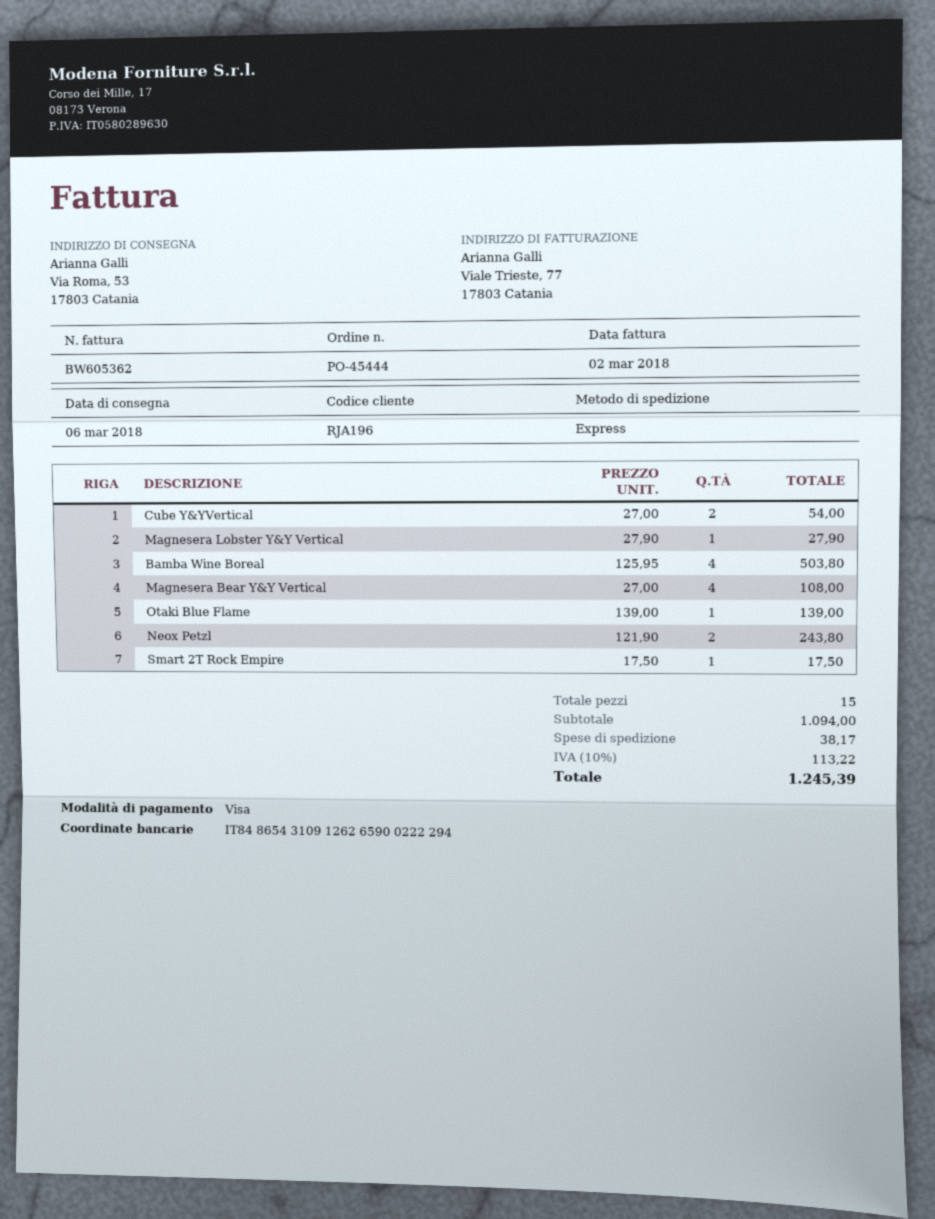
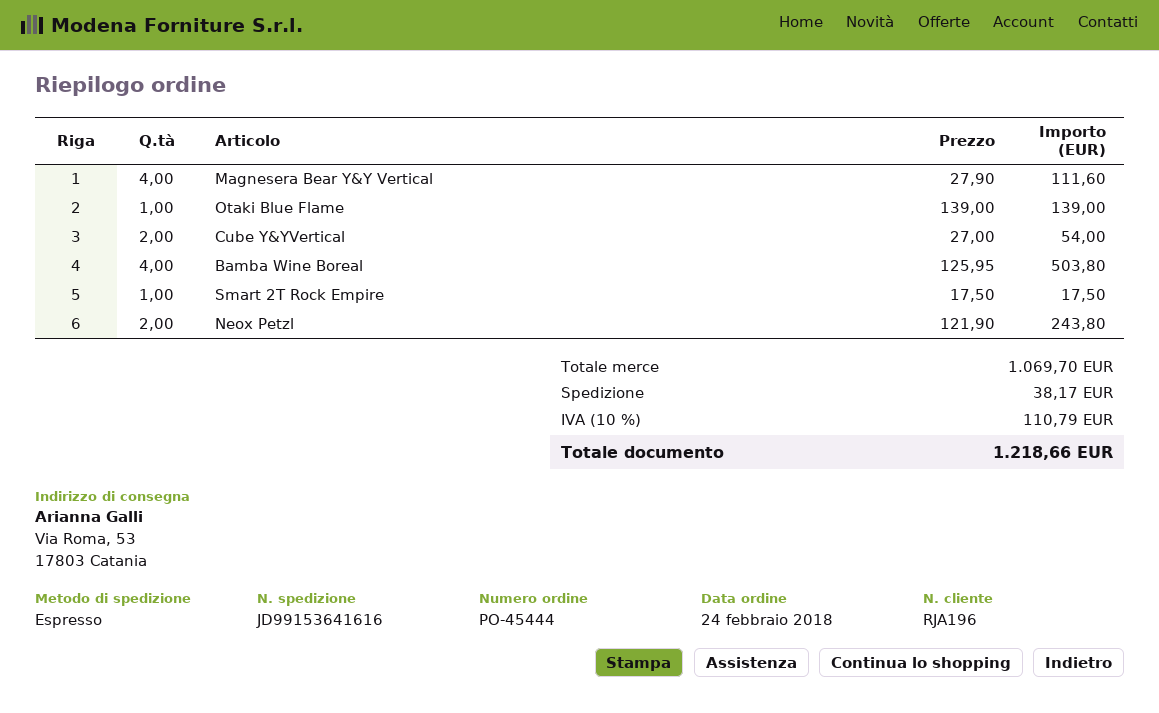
Magnesera Lobster Y&Y Vertical: 1 x 27.90 = 27.90 -> none
Magnesera Bear Y&Y Vertical: 4 x 27.00 = 108.00 -> 4 x 27.90 = 111.60
subtotal: 1094.00 -> 1069.70
tax: 10% = 113.22 -> 10% = 110.79
total: 1245.39 -> 1218.66

